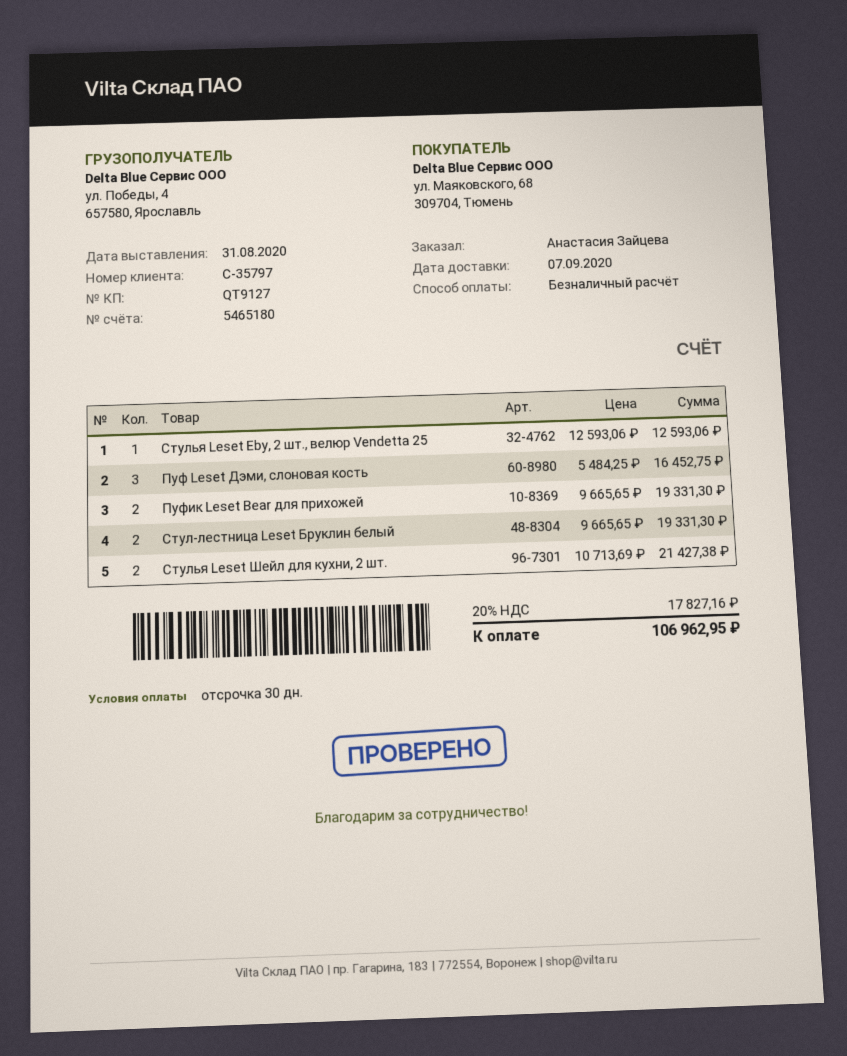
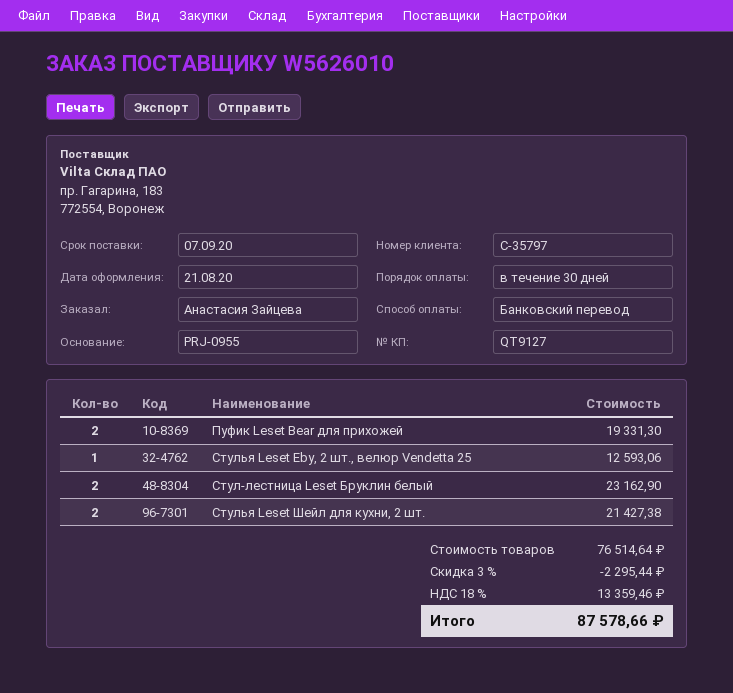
Пуф Leset Дэми, слоновая кость: 3 for 16452.75 -> none
Стул-лестница Leset Бруклин белый: 2 for 19331.30 -> 2 for 23162.90
discount: none -> 3% = 2295.44
tax: 20% = 17827.16 -> 18% = 13359.46
total: 106962.95 -> 87578.66

